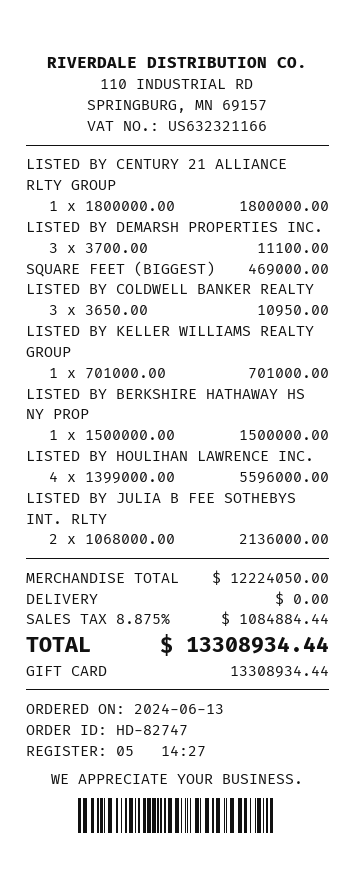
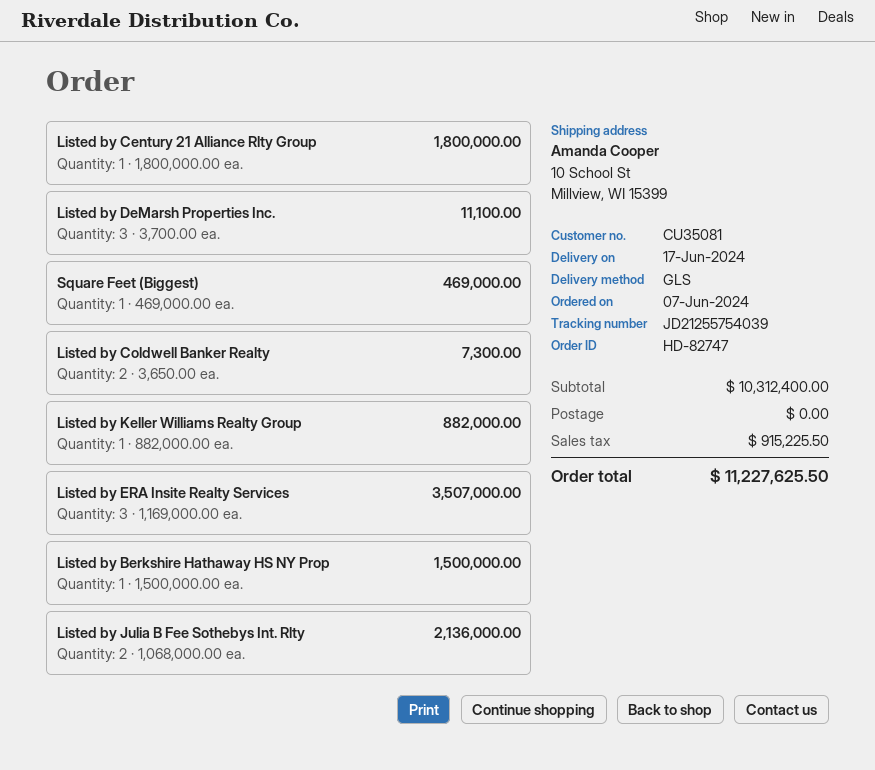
order date: 2024-06-13 -> 2024-06-07
LISTED BY COLDWELL BANKER REALTY: 3 x 3650.00 = 10950.00 -> 2 x 3650.00 = 7300.00
LISTED BY KELLER WILLIAMS REALTY GROUP: 1 x 701000.00 = 701000.00 -> 1 x 882000.00 = 882000.00
LISTED BY HOULIHAN LAWRENCE INC.: 4 x 1399000.00 = 5596000.00 -> none
Listed by ERA Insite Realty Services: none -> 3 x 1169000.00 = 3507000.00
subtotal: 12224050.00 -> 10312400.00
tax: 1084884.44 -> 915225.50
total: 13308934.44 -> 11227625.50

